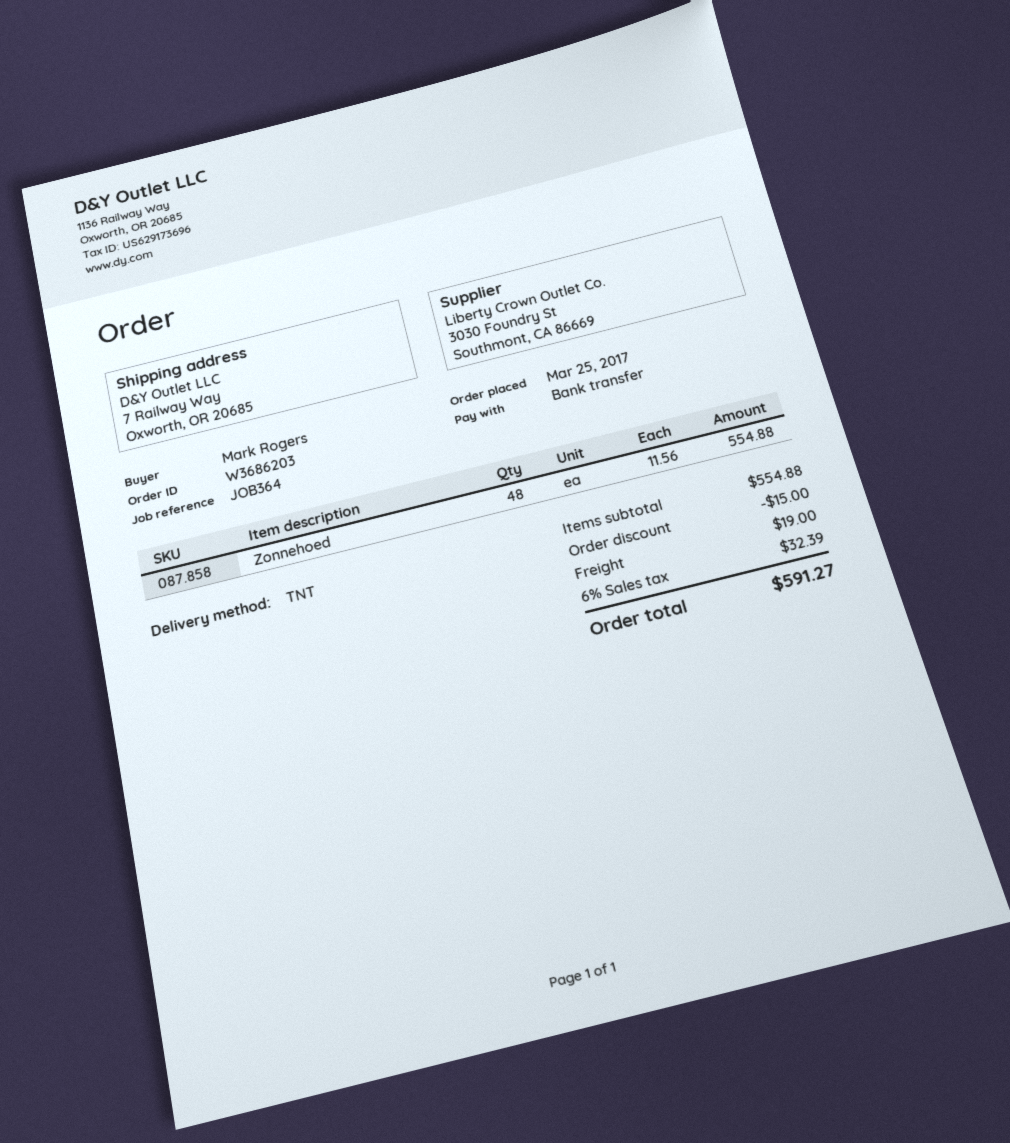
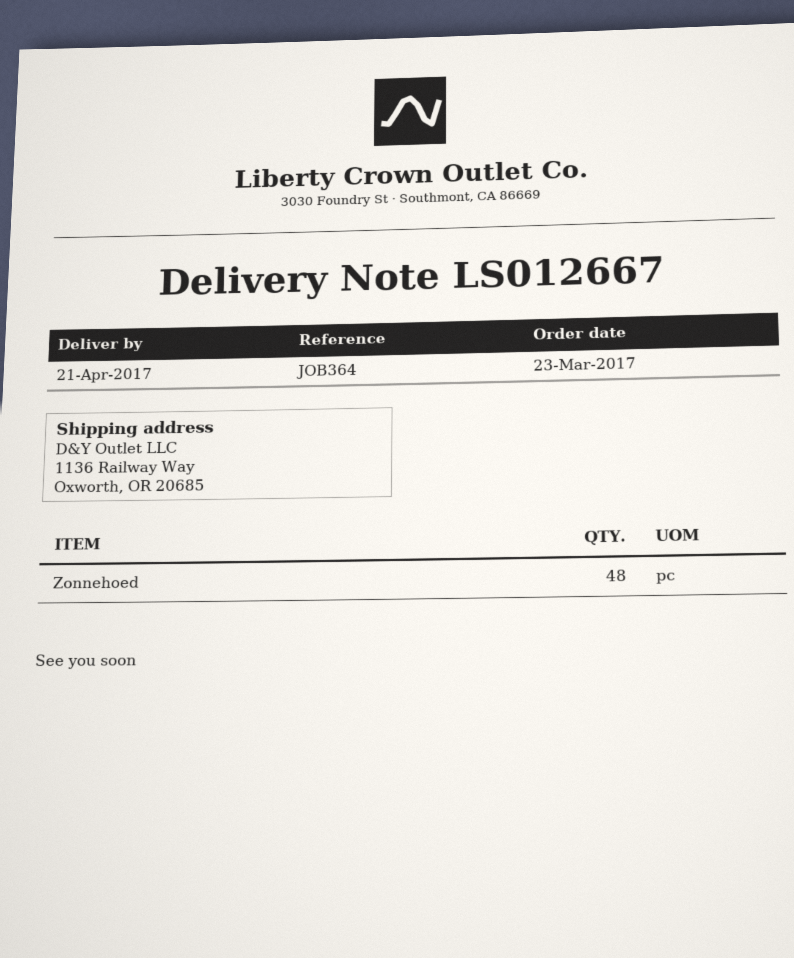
order date: 2017-03-25 -> 2017-03-23
ship to: 7 Railway Way, Oxworth, OR 20685 -> 1136 Railway Way, Oxworth, OR 20685

